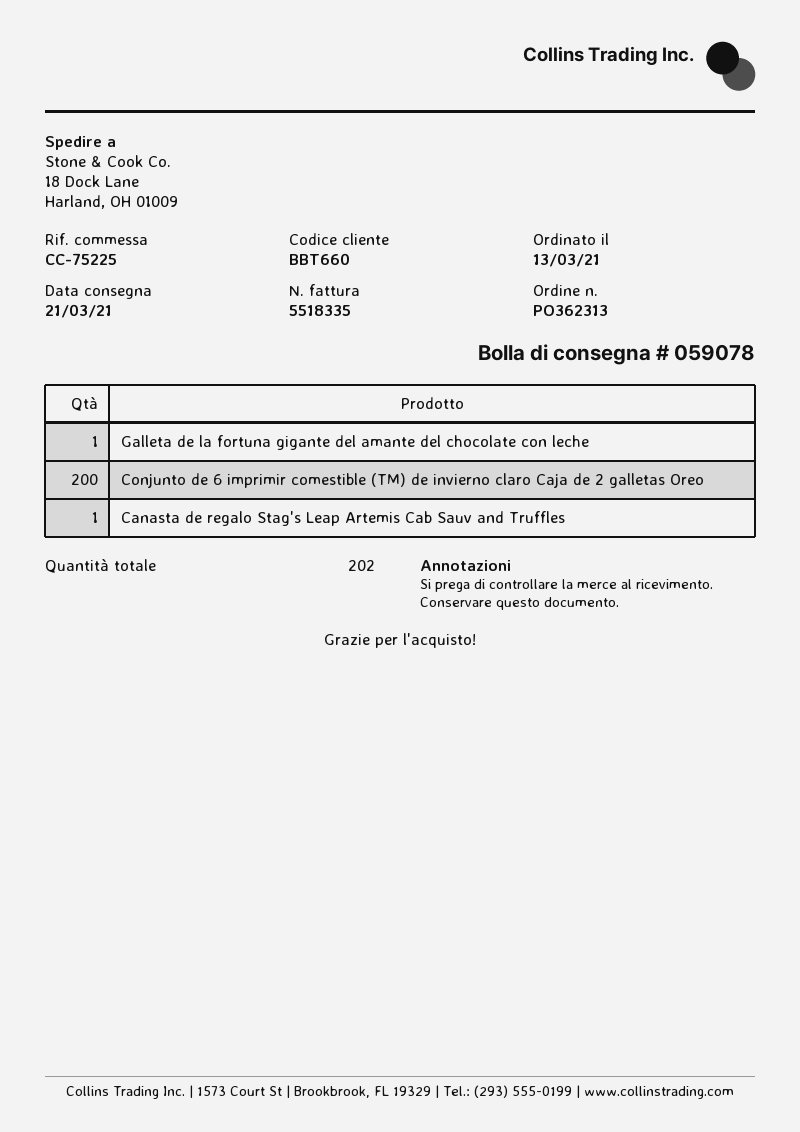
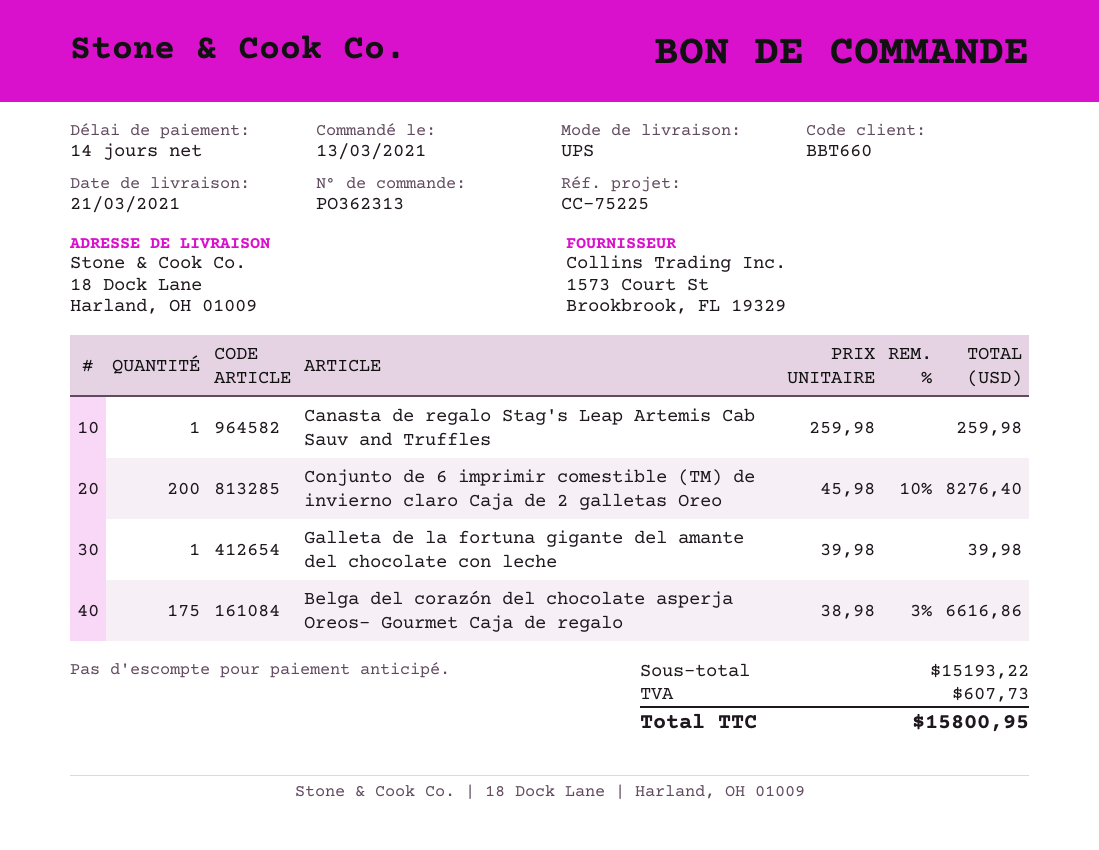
Belga del corazón del chocolate asperja Oreos- Gourmet Caja de regalo: none -> 175

